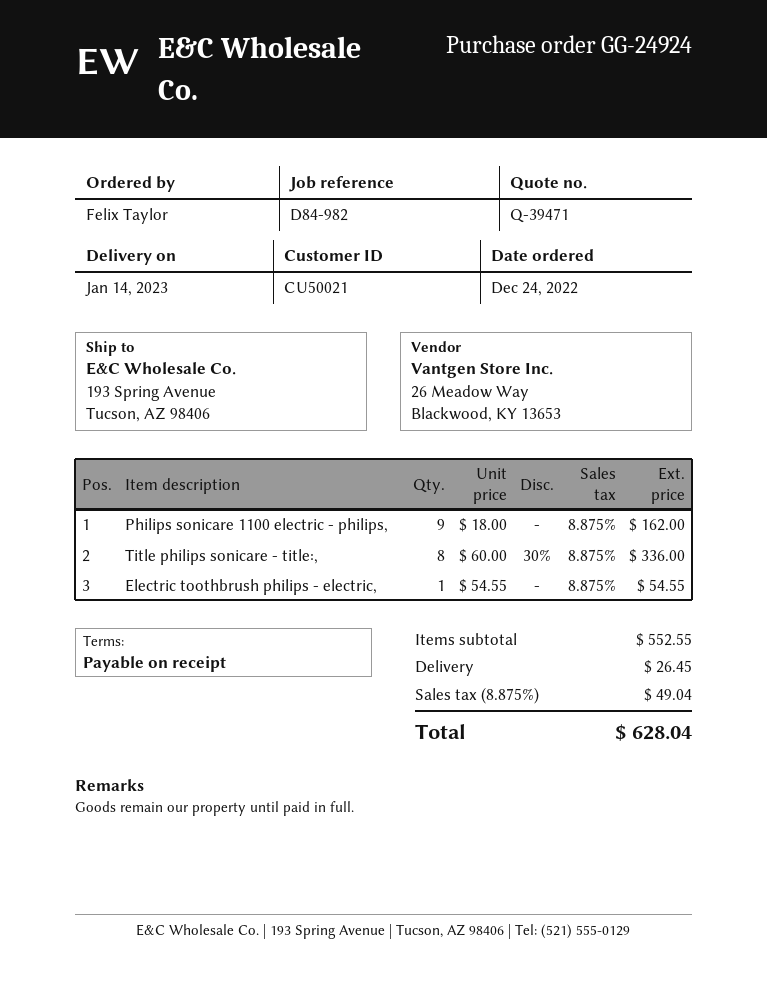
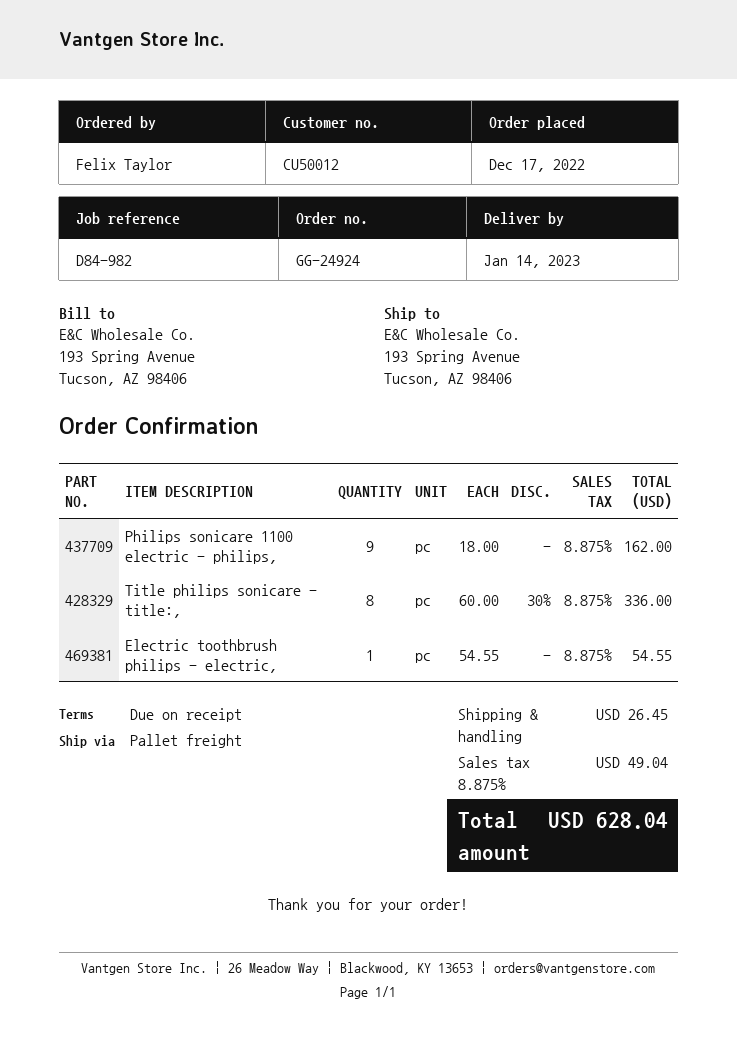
order date: 2022-12-24 -> 2022-12-17
customer number: CU50021 -> CU50012

